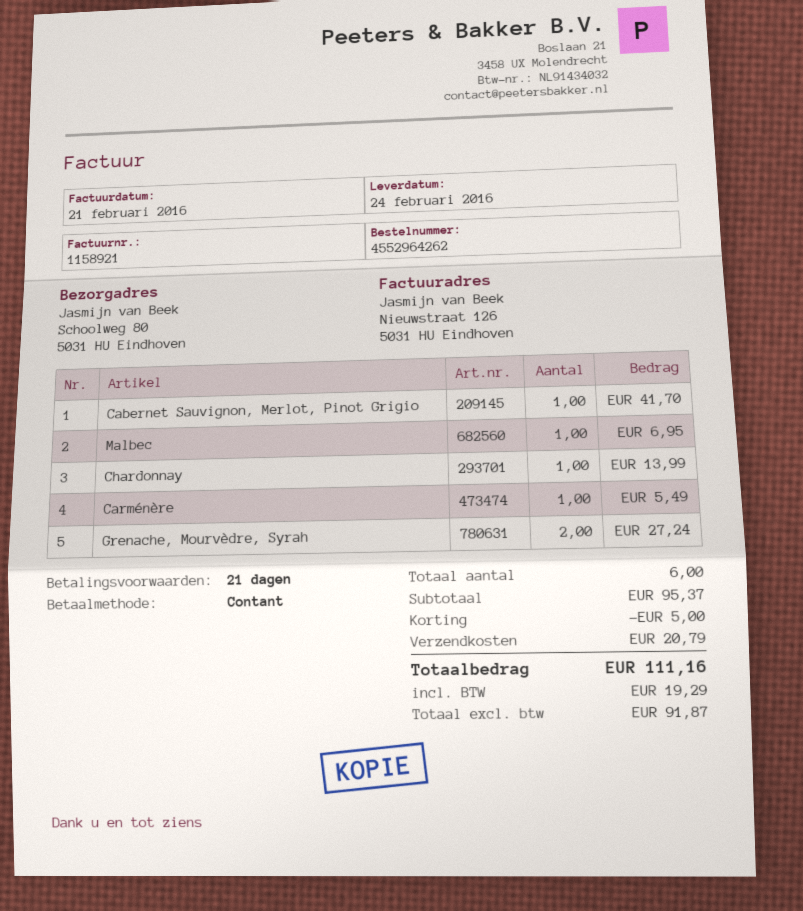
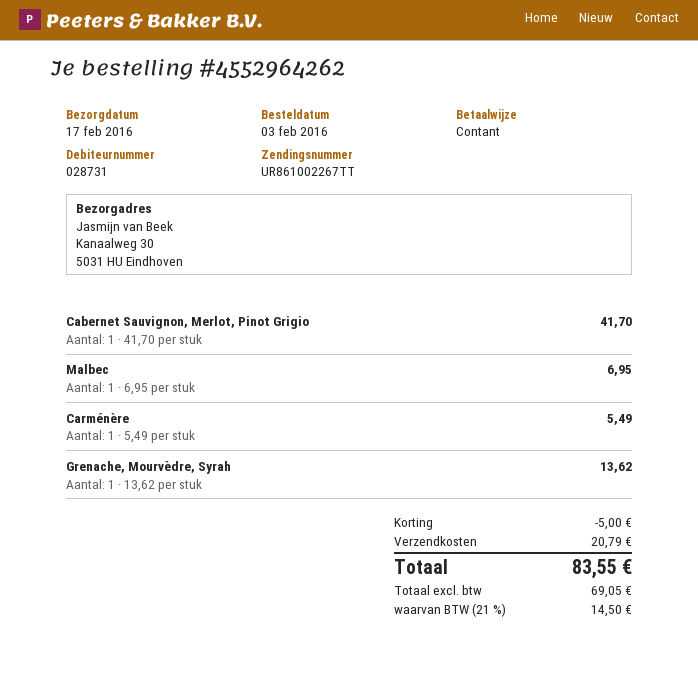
delivery date: 2016-02-24 -> 2016-02-17
ship to: Schoolweg 80, 5031 HU Eindhoven -> Kanaalweg 30, 5031 HU Eindhoven
Chardonnay: 1 for 13.99 -> none
Grenache, Mourvèdre, Syrah: 2 for 27.24 -> 1 for 13.62
net: 91.87 -> 69.05
tax: 19.29 -> 14.50
total: 111.16 -> 83.55

